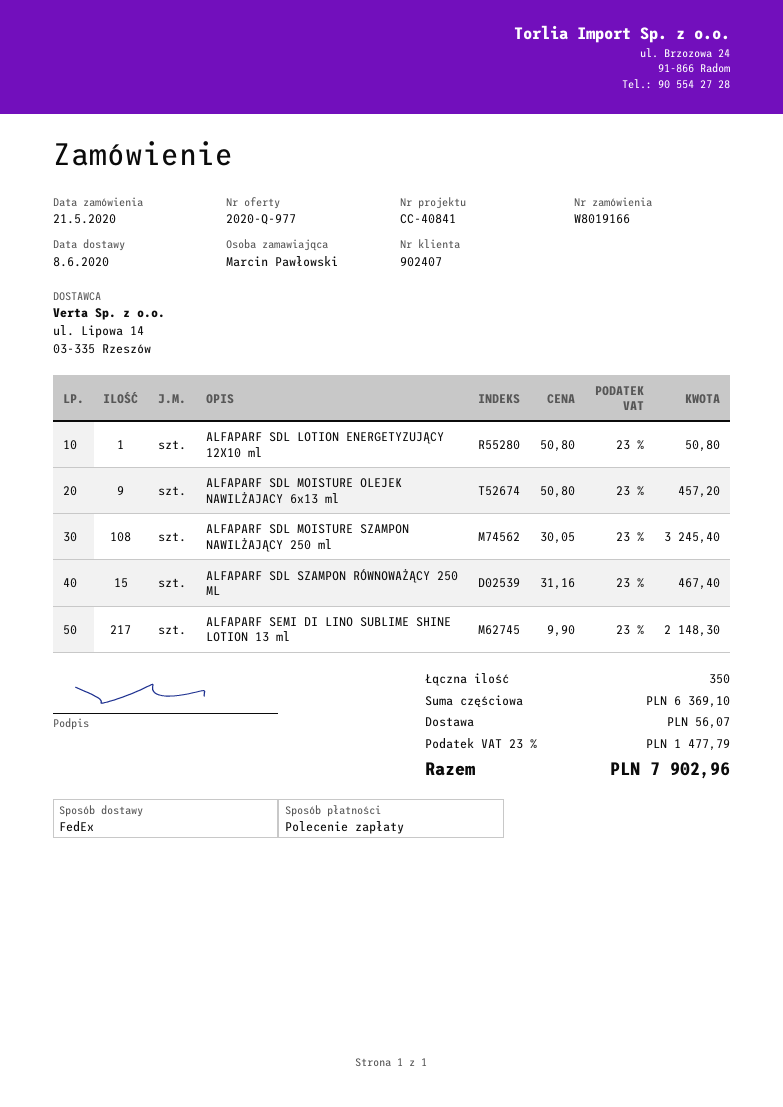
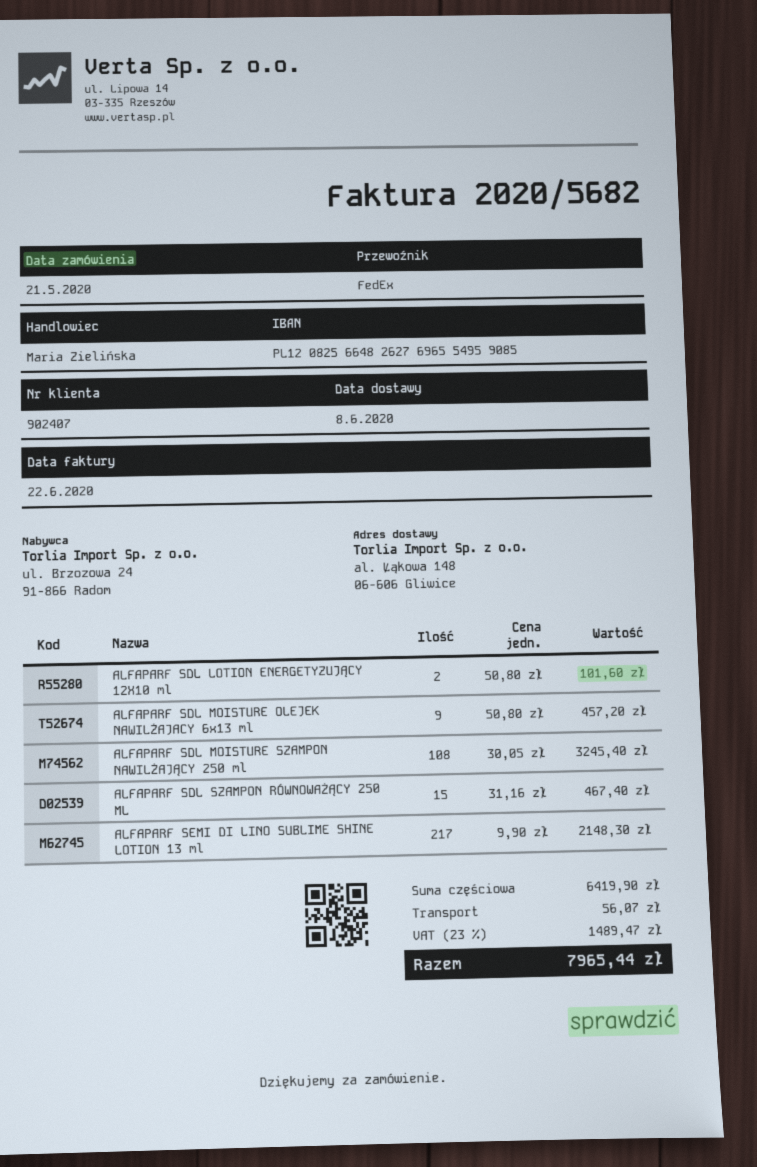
ALFAPARF SDL LOTION ENERGETYZUJĄCY 12X10 ml: 1 x 50.80 = 50.80 -> 2 x 50.80 = 101.60
subtotal: 6369.10 -> 6419.90
tax: 23% = 1477.79 -> 23% = 1489.47
total: 7902.96 -> 7965.44

